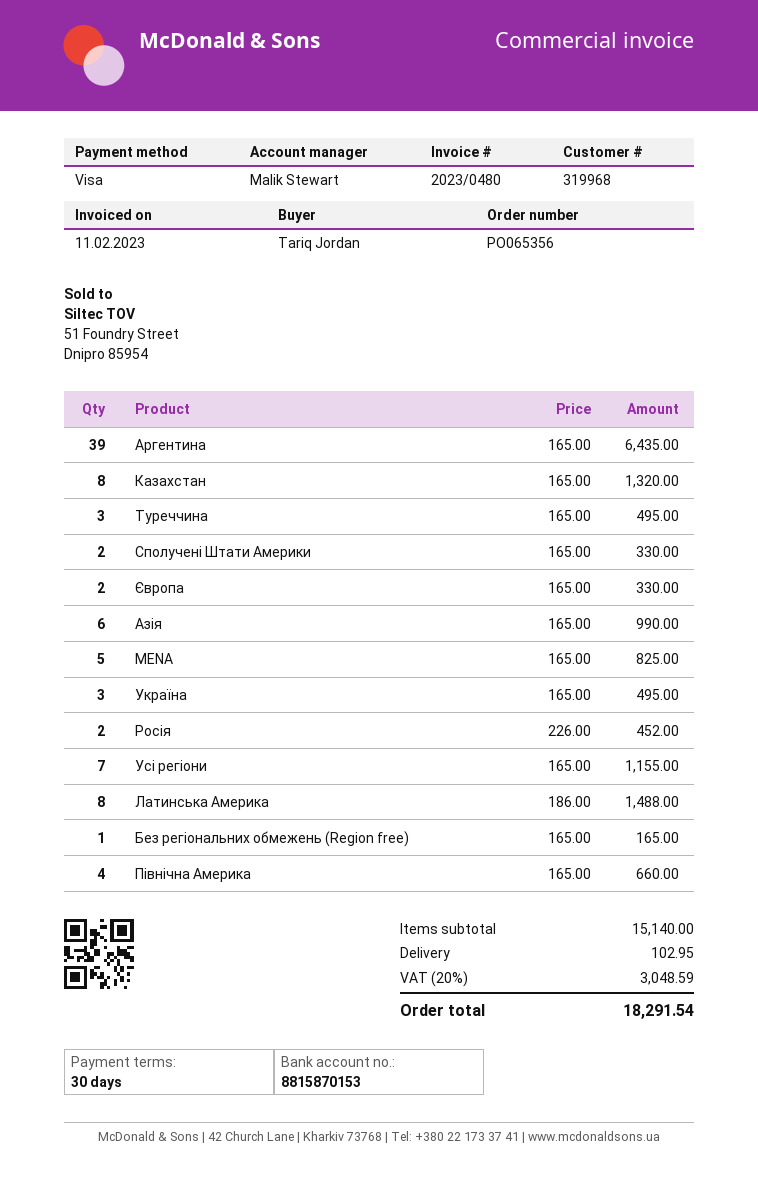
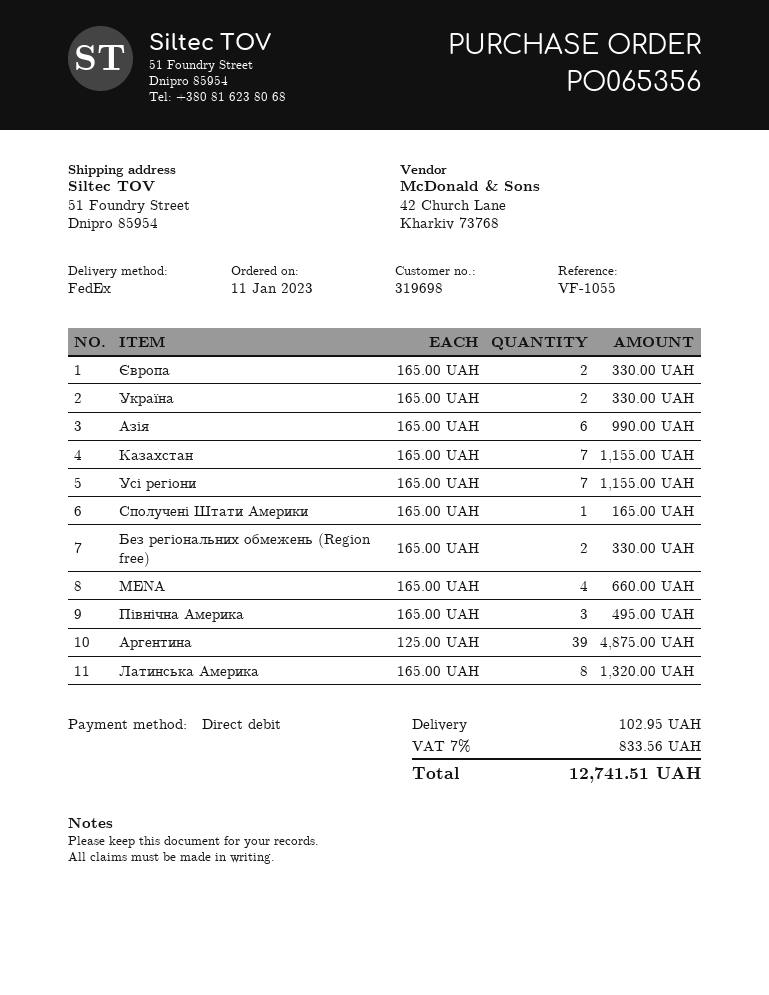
customer number: 319968 -> 319698
payment method: Visa -> direct debit
Аргентина: 39 x 165.00 = 6435.00 -> 39 x 125.00 = 4875.00
Казахстан: 8 x 165.00 = 1320.00 -> 7 x 165.00 = 1155.00
Туреччина: 3 x 165.00 = 495.00 -> none
Сполучені Штати Америки: 2 x 165.00 = 330.00 -> 1 x 165.00 = 165.00
MENA: 5 x 165.00 = 825.00 -> 4 x 165.00 = 660.00
Україна: 3 x 165.00 = 495.00 -> 2 x 165.00 = 330.00
Росія: 2 x 226.00 = 452.00 -> none
Латинська Америка: 8 x 186.00 = 1488.00 -> 8 x 165.00 = 1320.00
Без регіональних обмежень (Region free): 1 x 165.00 = 165.00 -> 2 x 165.00 = 330.00
Північна Америка: 4 x 165.00 = 660.00 -> 3 x 165.00 = 495.00
tax: 20% = 3048.59 -> 7% = 833.56
total: 18291.54 -> 12741.51

